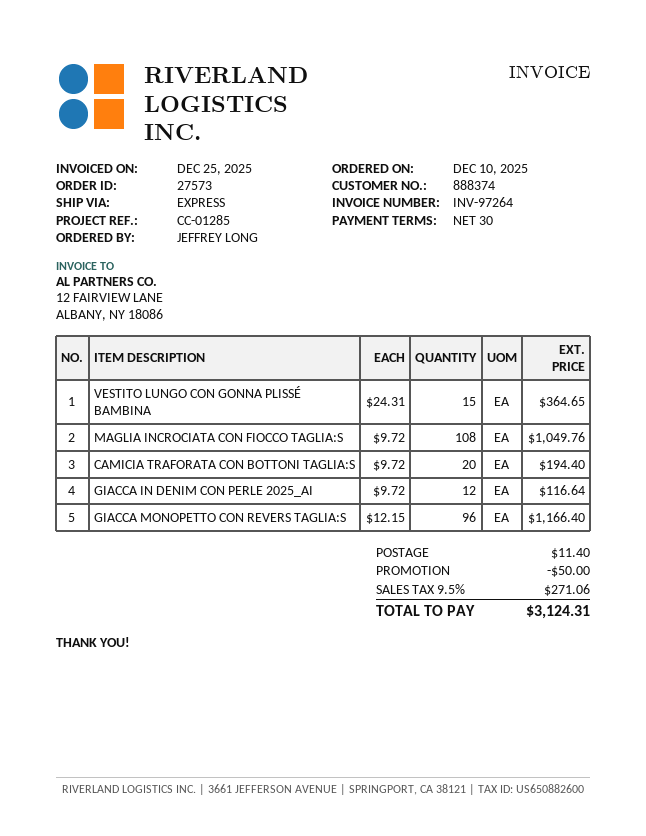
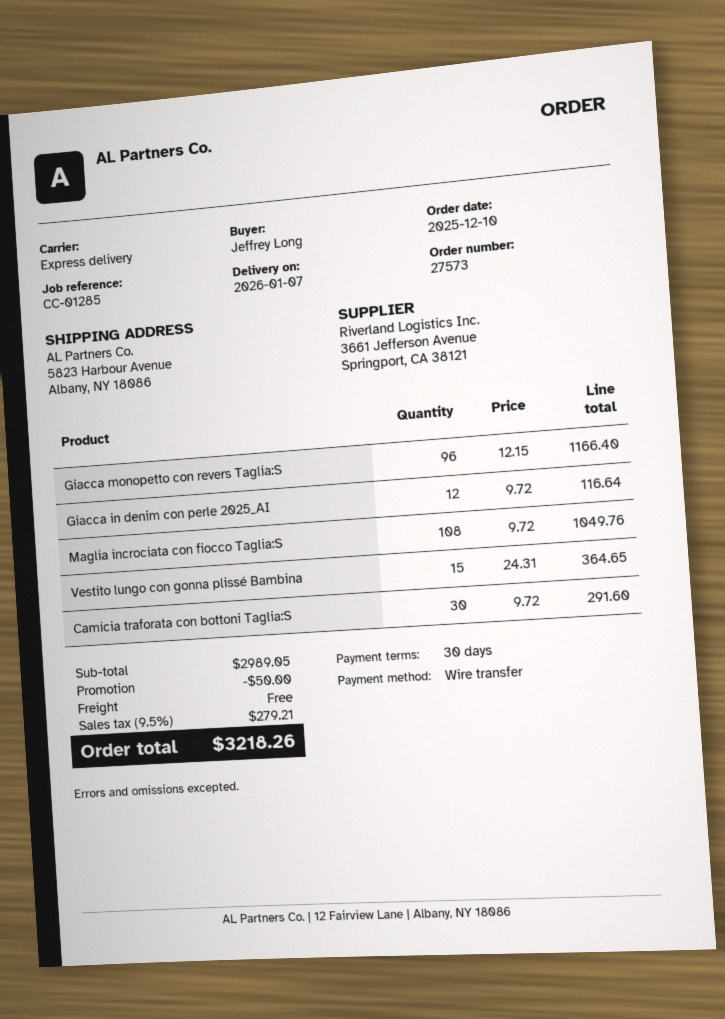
CAMICIA TRAFORATA CON BOTTONI TAGLIA:S: 20 x 9.72 = 194.40 -> 30 x 9.72 = 291.60
shipping: 11.40 -> 0.00
tax: 9.5% = 271.06 -> 9.5% = 279.21
total: 3124.31 -> 3218.26

